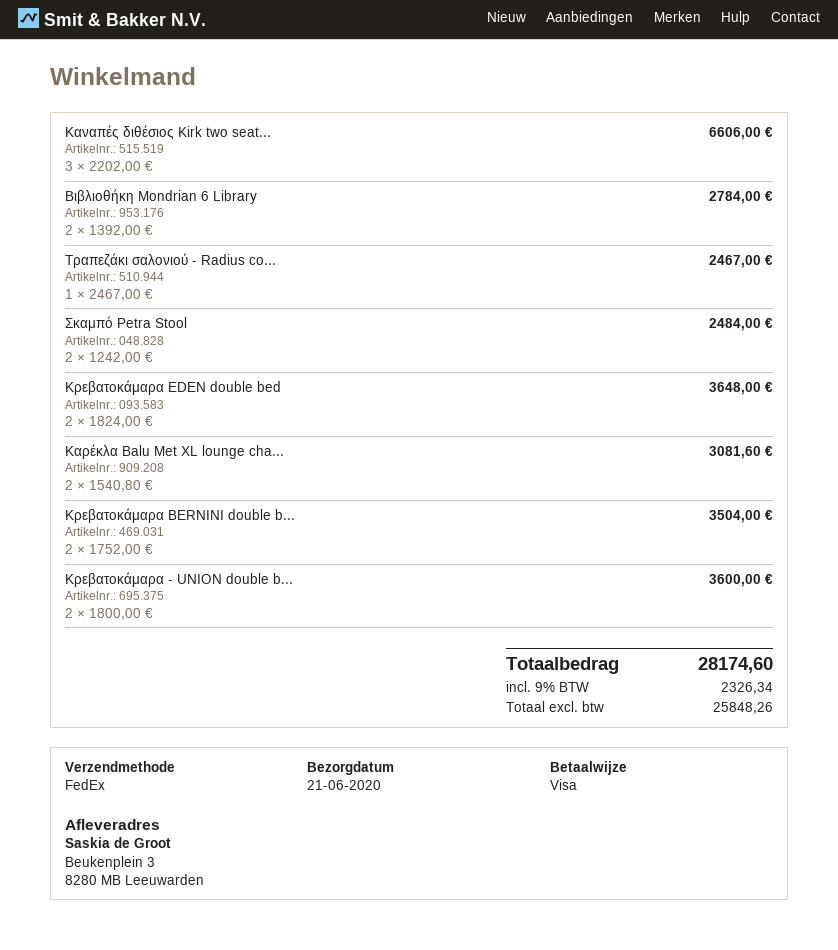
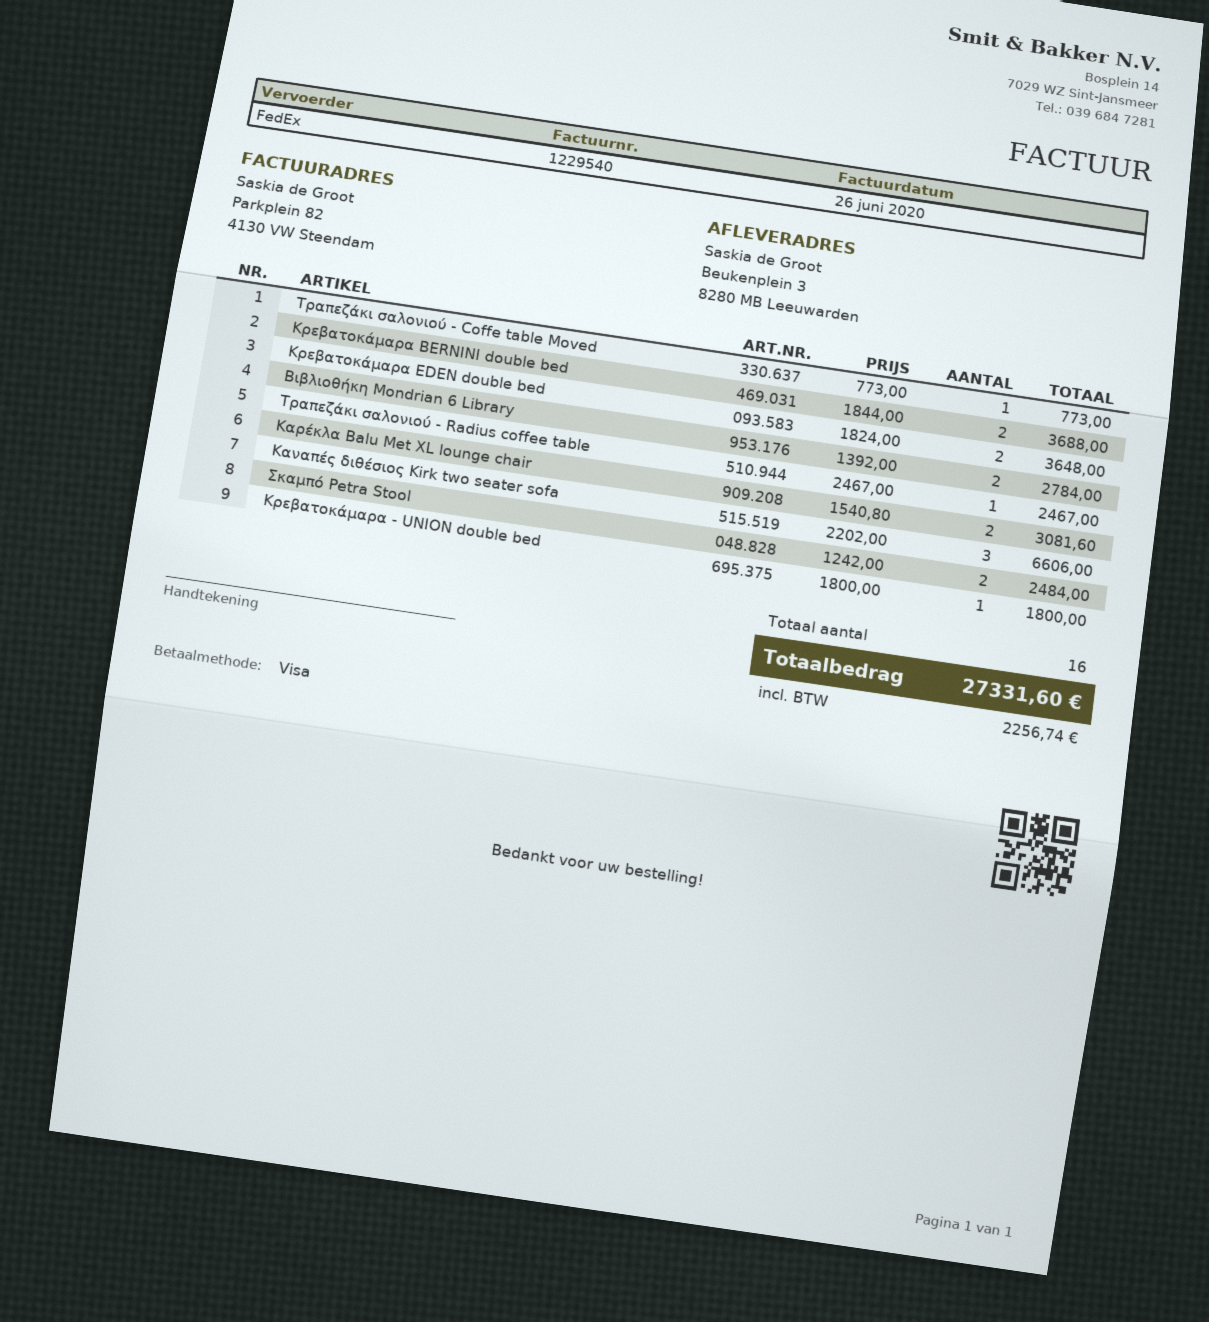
Κρεβατοκάμαρα BERNINI double b...: 2 x 1752.00 = 3504.00 -> 2 x 1844.00 = 3688.00
Κρεβατοκάμαρα - UNION double b...: 2 x 1800.00 = 3600.00 -> 1 x 1800.00 = 1800.00
Τραπεζάκι σαλονιού - Coffe table Moved: none -> 1 x 773.00 = 773.00
tax: 2326.34 -> 2256.74
total: 28174.60 -> 27331.60

